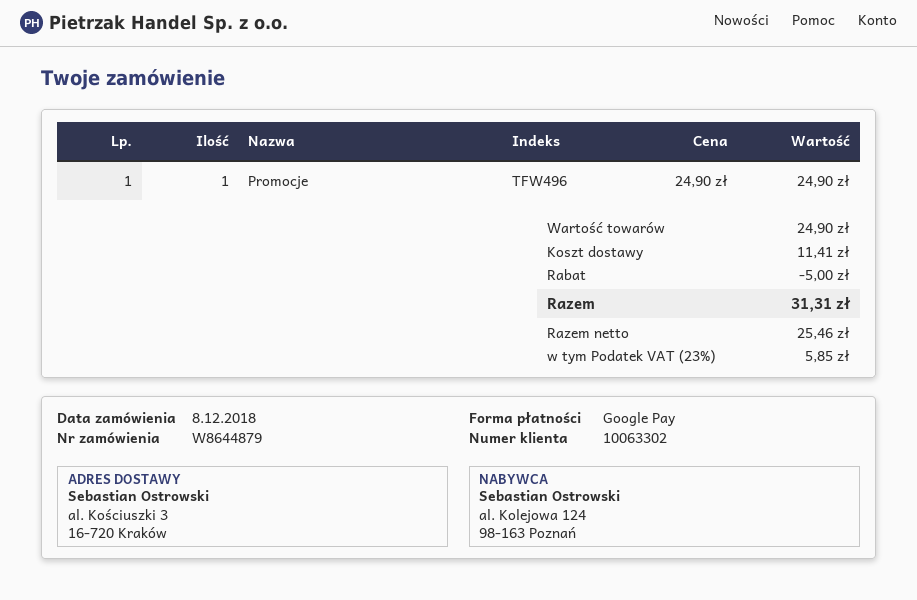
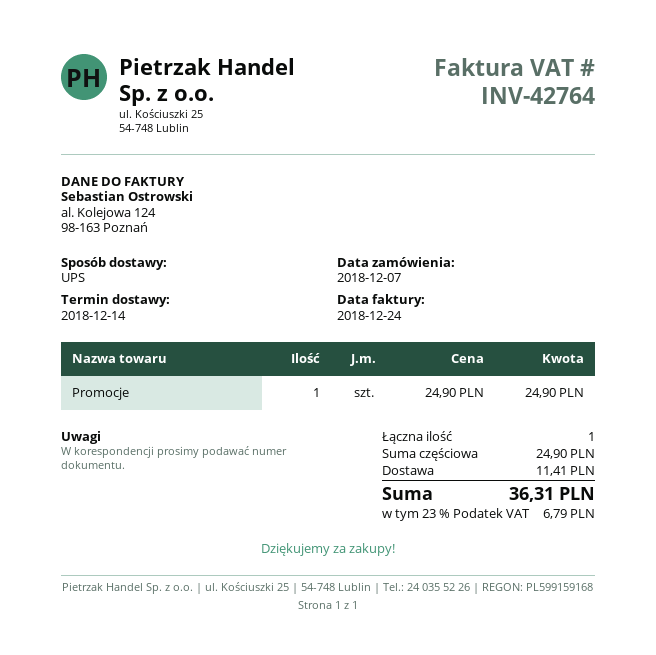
order date: 2018-12-08 -> 2018-12-07
discount: 5.00 -> none
tax: 23% = 5.85 -> 23% = 6.79
total: 31.31 -> 36.31

